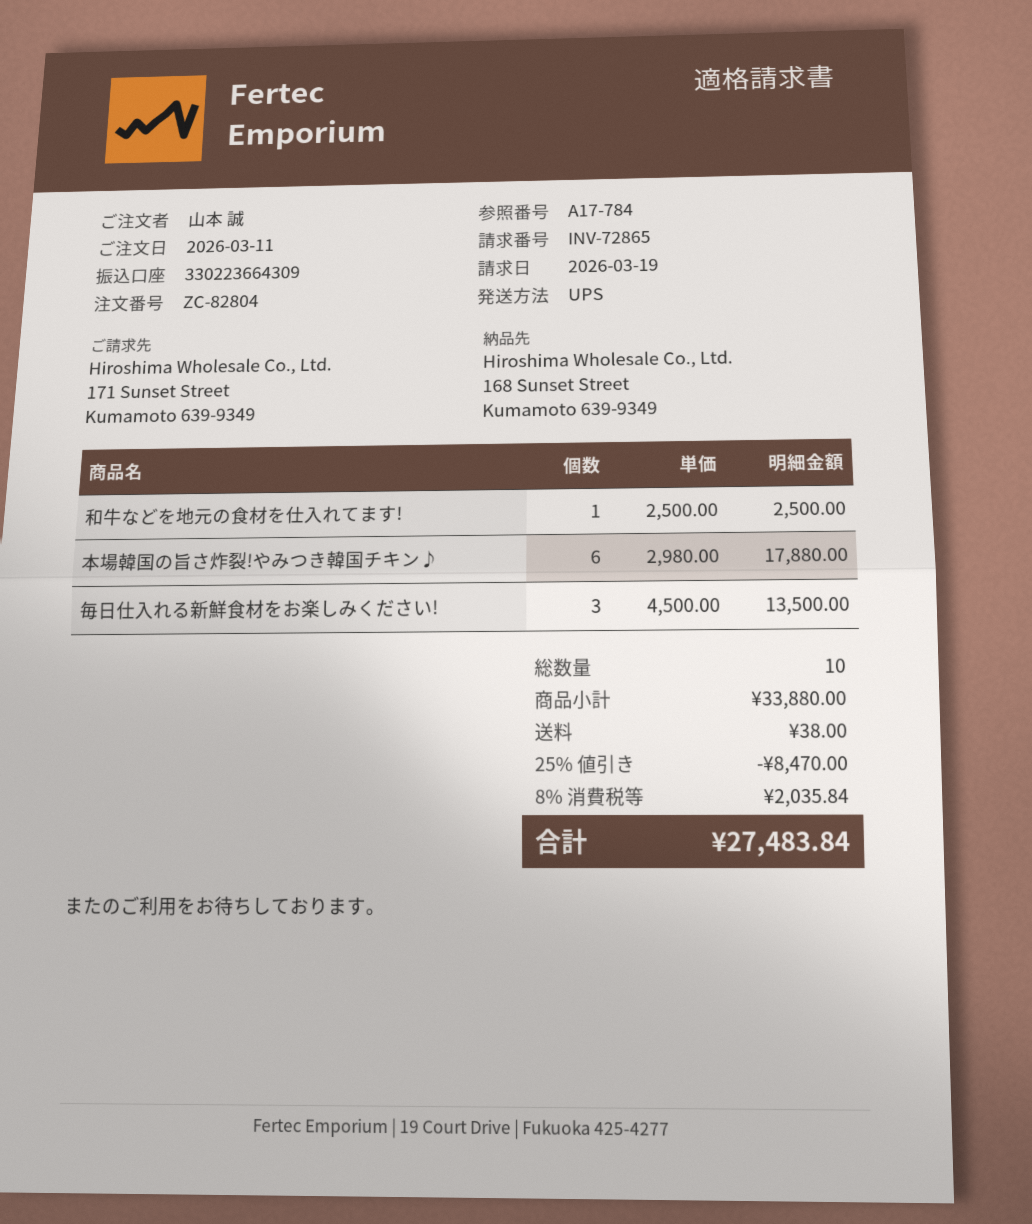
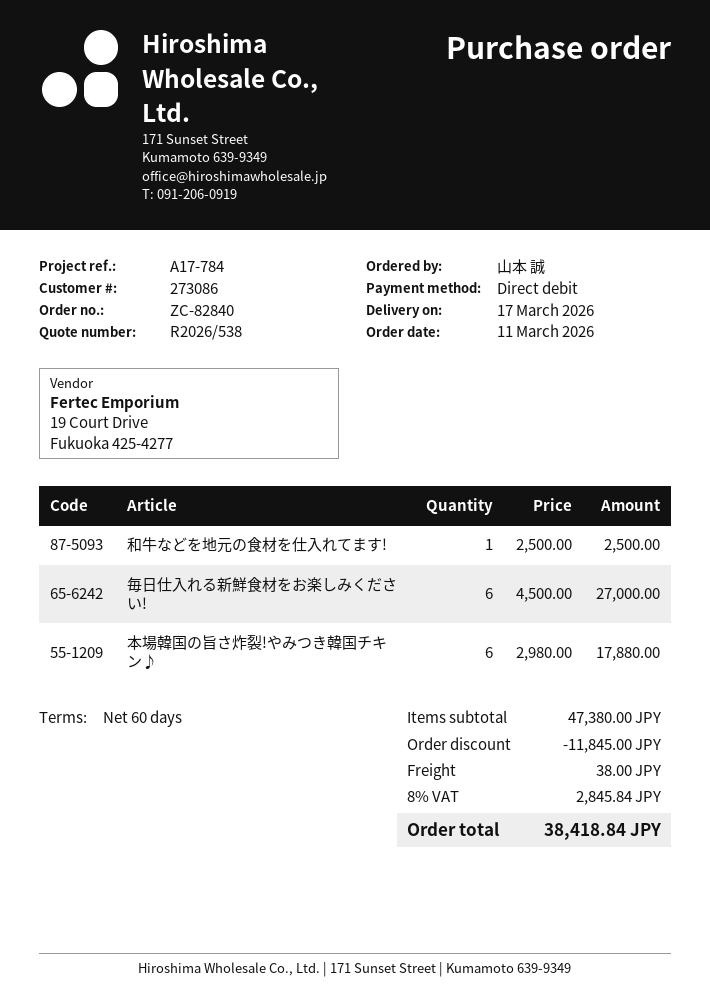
order number: ZC-82804 -> ZC-82840
毎日仕入れる新鮮食材をお楽しみください!: 3 x 4500.00 = 13500.00 -> 6 x 4500.00 = 27000.00
subtotal: 33880.00 -> 47380.00
discount: 8470.00 -> 11845.00
tax: 8% = 2035.84 -> 8% = 2845.84
total: 27483.84 -> 38418.84

